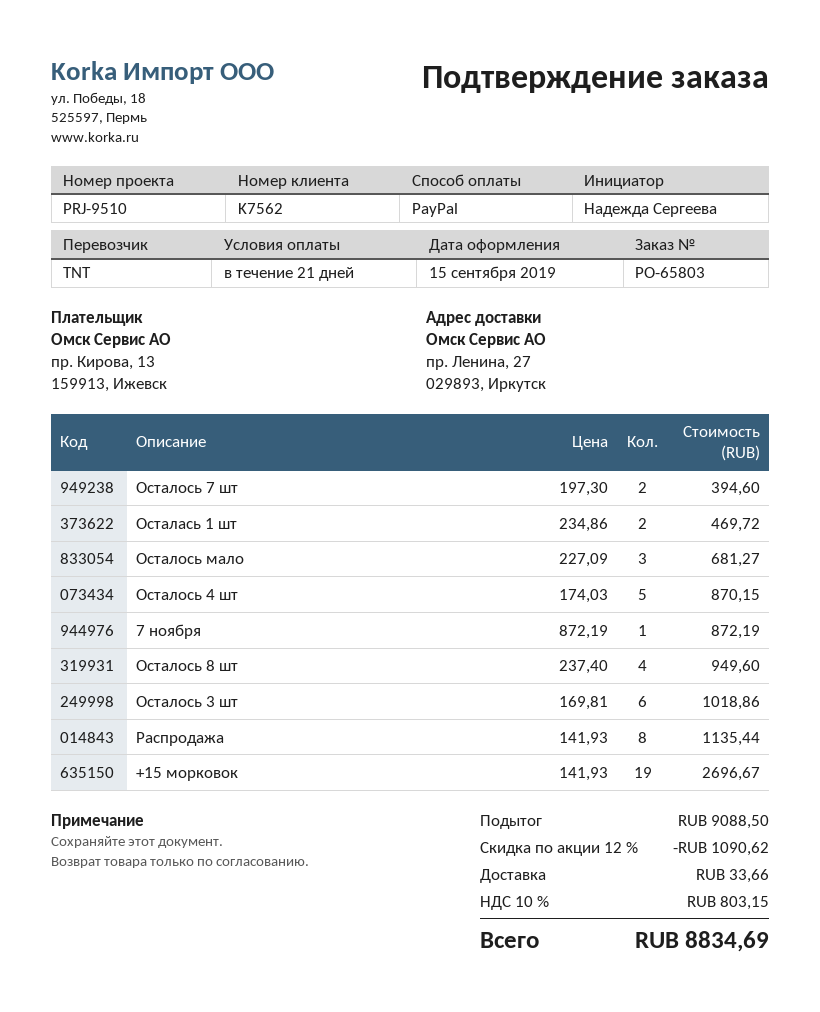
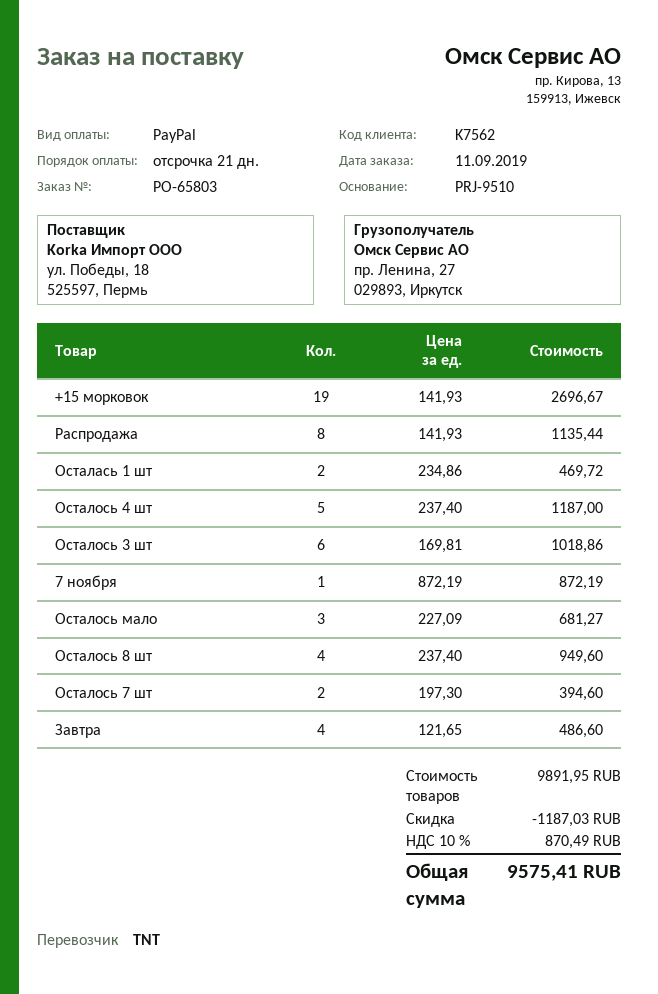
order date: 2019-09-15 -> 2019-09-11
Осталось 4 шт: 5 x 174.03 = 870.15 -> 5 x 237.40 = 1187.00
Завтра: none -> 4 x 121.65 = 486.60
subtotal: 9088.50 -> 9891.95
discount: 1090.62 -> 1187.03
shipping: 33.66 -> none
tax: 10% = 803.15 -> 10% = 870.49
total: 8834.69 -> 9575.41

